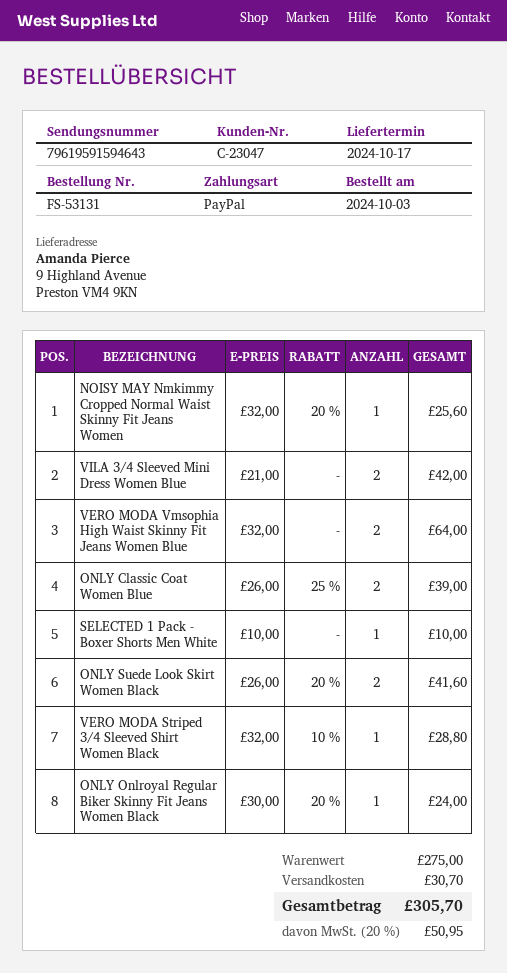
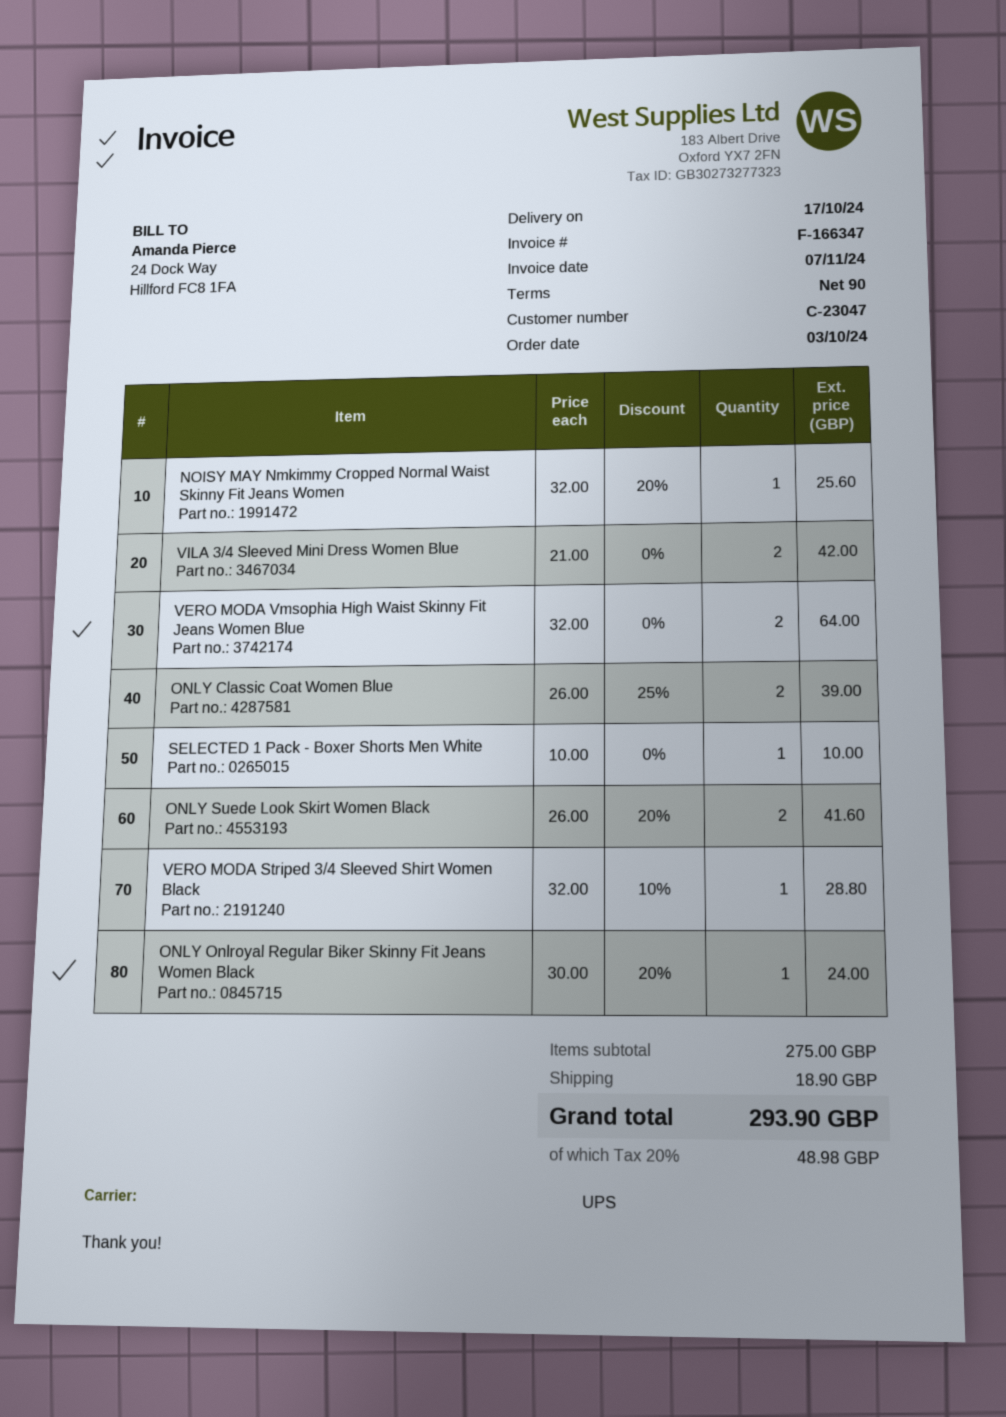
shipping: 30.70 -> 18.90
tax: 20% = 50.95 -> 20% = 48.98
total: 305.70 -> 293.90

